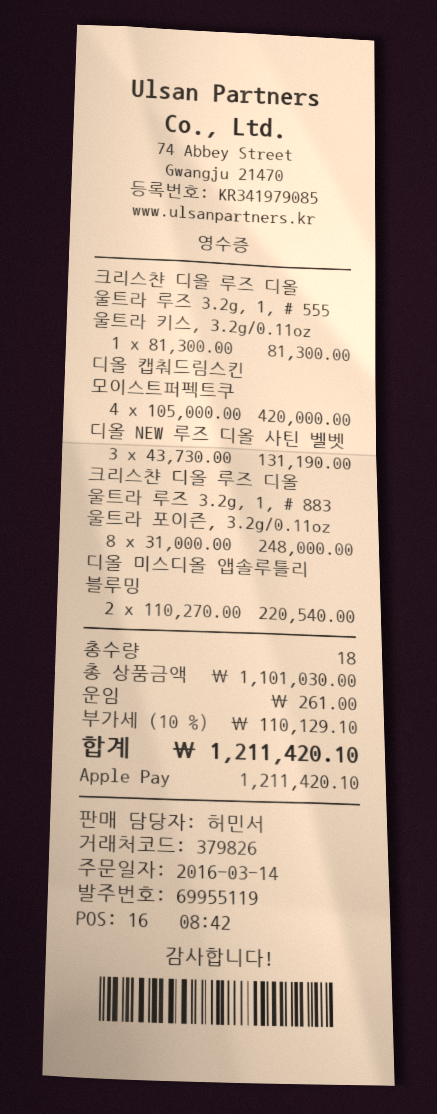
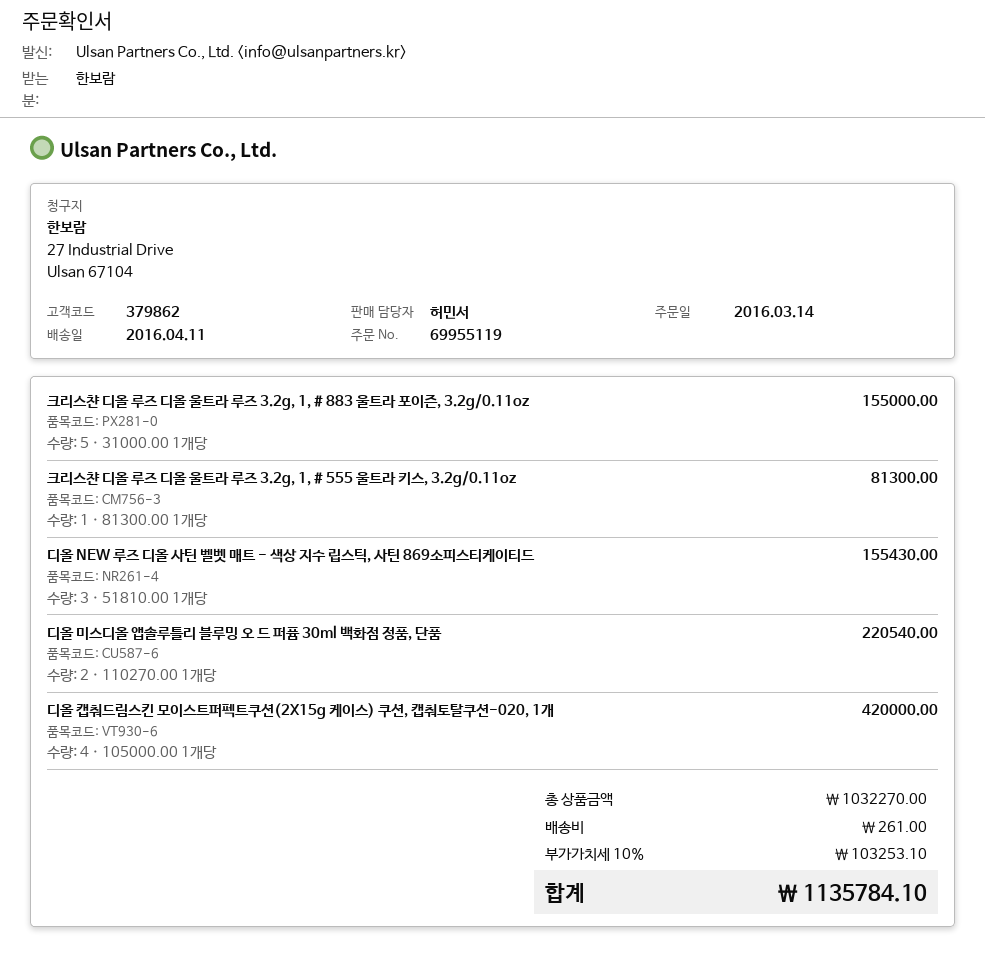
customer number: 379826 -> 379862
디올 NEW 루즈 디올 사틴 벨벳: 3 x 43730.00 = 131190.00 -> 3 x 51810.00 = 155430.00
크리스챤 디올 루즈 디올 울트라 루즈 3.2g, 1, # 883 울트라 포이즌, 3.2g/0.11oz: 8 x 31000.00 = 248000.00 -> 5 x 31000.00 = 155000.00
subtotal: 1101030.00 -> 1032270.00
tax: 10% = 110129.10 -> 10% = 103253.10
total: 1211420.10 -> 1135784.10

